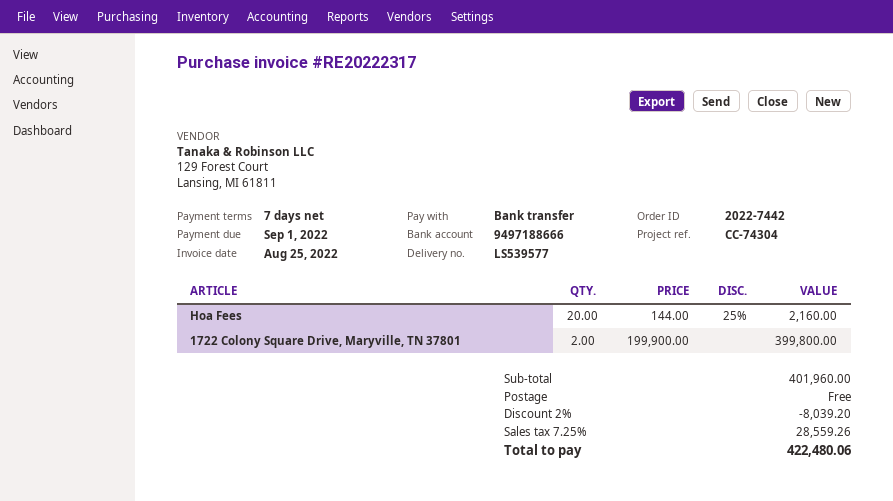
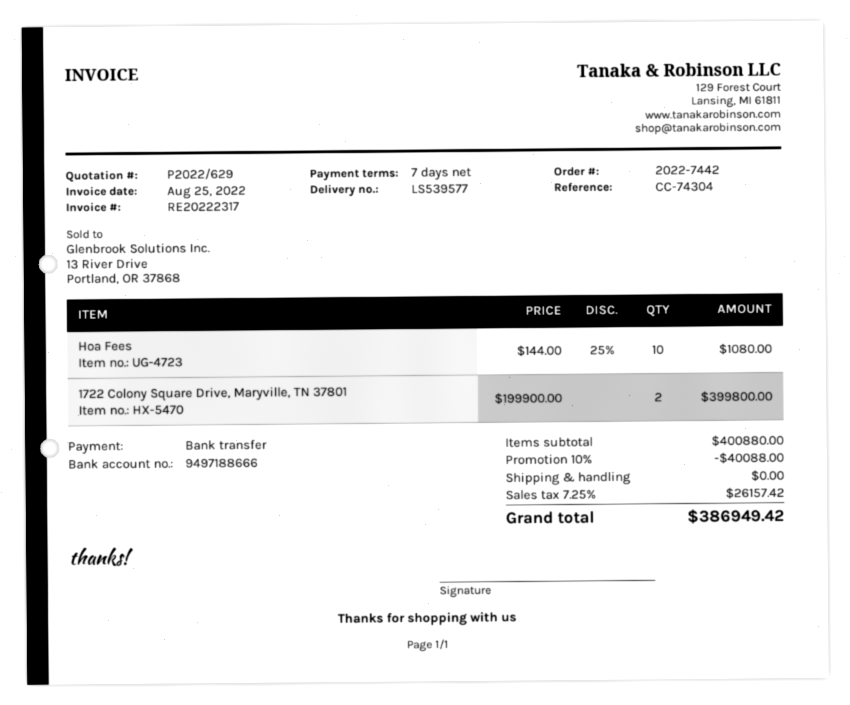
Hoa Fees: 20 x 144.00 - 25% = 2160.00 -> 10 x 144.00 - 25% = 1080.00
subtotal: 401960.00 -> 400880.00
discount: 2% = 8039.20 -> 10% = 40088.00
tax: 7.25% = 28559.26 -> 7.25% = 26157.42
total: 422480.06 -> 386949.42

